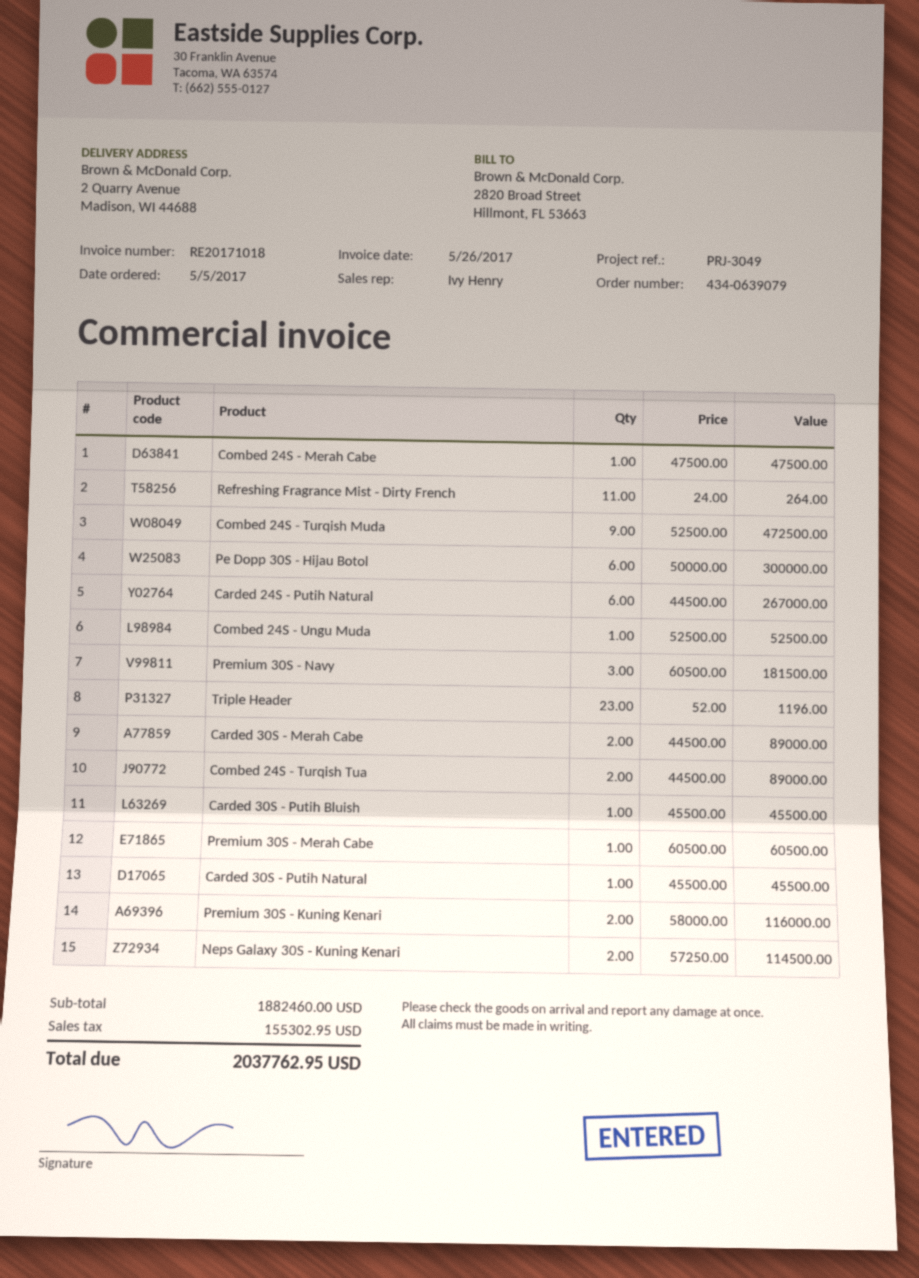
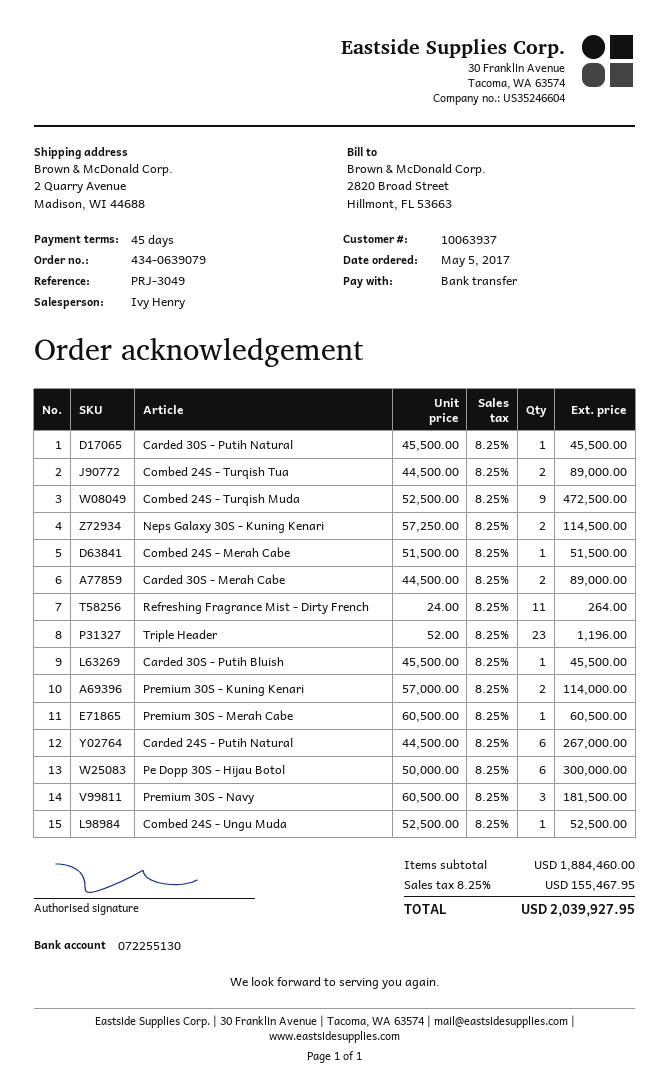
Combed 24S - Merah Cabe: 1 x 47500.00 = 47500.00 -> 1 x 51500.00 = 51500.00
Premium 30S - Kuning Kenari: 2 x 58000.00 = 116000.00 -> 2 x 57000.00 = 114000.00
subtotal: 1882460.00 -> 1884460.00
tax: 155302.95 -> 155467.95
total: 2037762.95 -> 2039927.95

